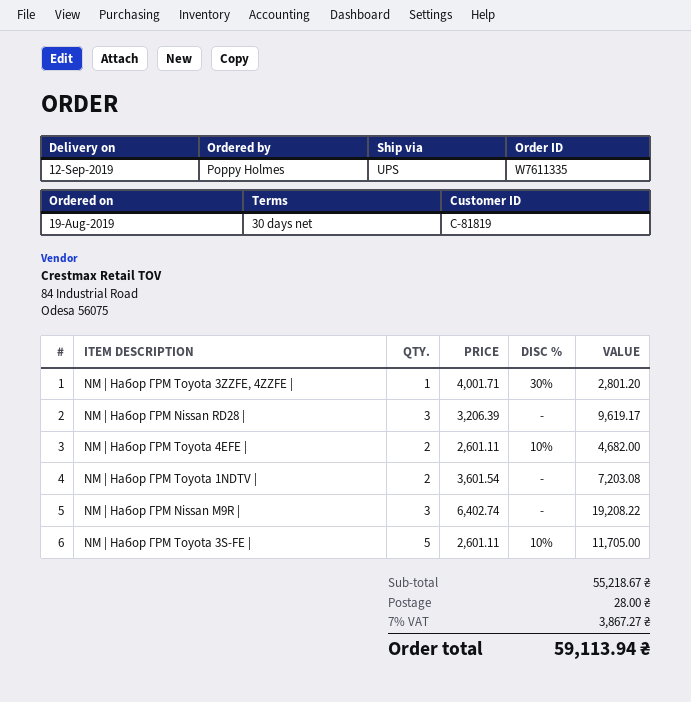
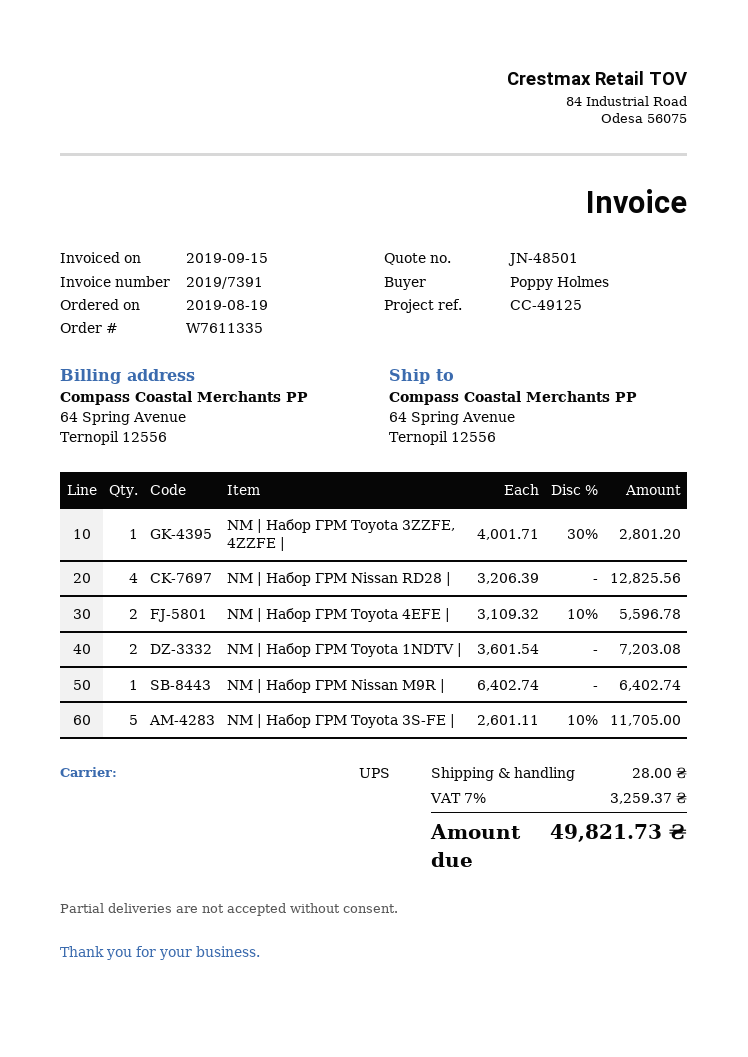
NM | Набор ГРМ Nissan RD28 |: 3 x 3206.39 = 9619.17 -> 4 x 3206.39 = 12825.56
NM | Набор ГРМ Toyota 4EFE |: 2 x 2601.11 - 10% = 4682.00 -> 2 x 3109.32 - 10% = 5596.78
NM | Набор ГРМ Nissan M9R |: 3 x 6402.74 = 19208.22 -> 1 x 6402.74 = 6402.74
tax: 7% = 3867.27 -> 7% = 3259.37
total: 59113.94 -> 49821.73

